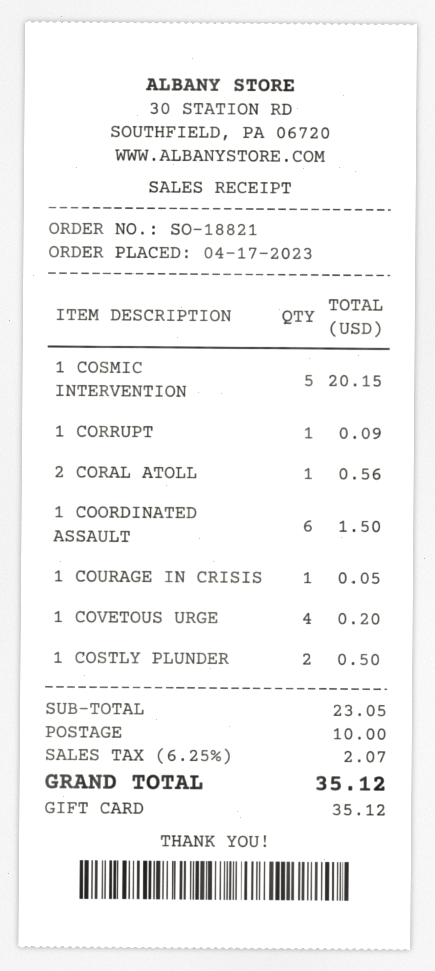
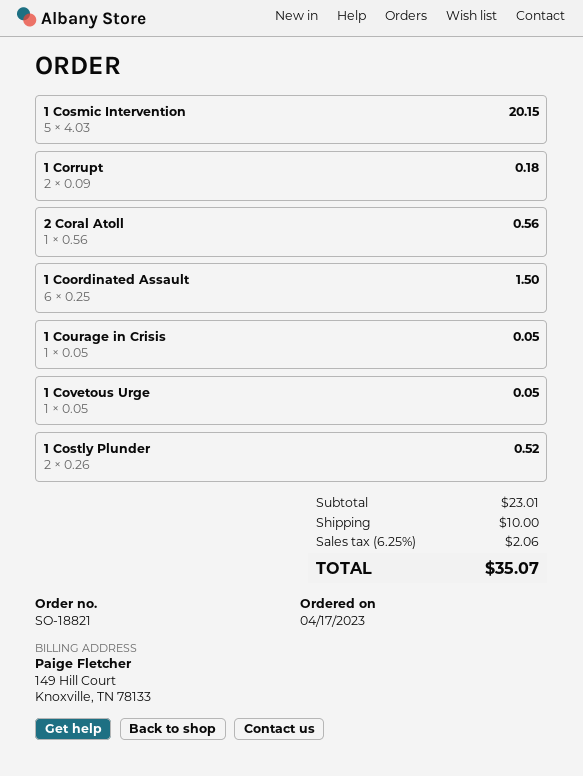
1 CORRUPT: 1 for 0.09 -> 2 for 0.18
1 COVETOUS URGE: 4 for 0.20 -> 1 for 0.05
1 COSTLY PLUNDER: 2 for 0.50 -> 2 for 0.52
subtotal: 23.05 -> 23.01
tax: 6.25% = 2.07 -> 6.25% = 2.06
total: 35.12 -> 35.07

